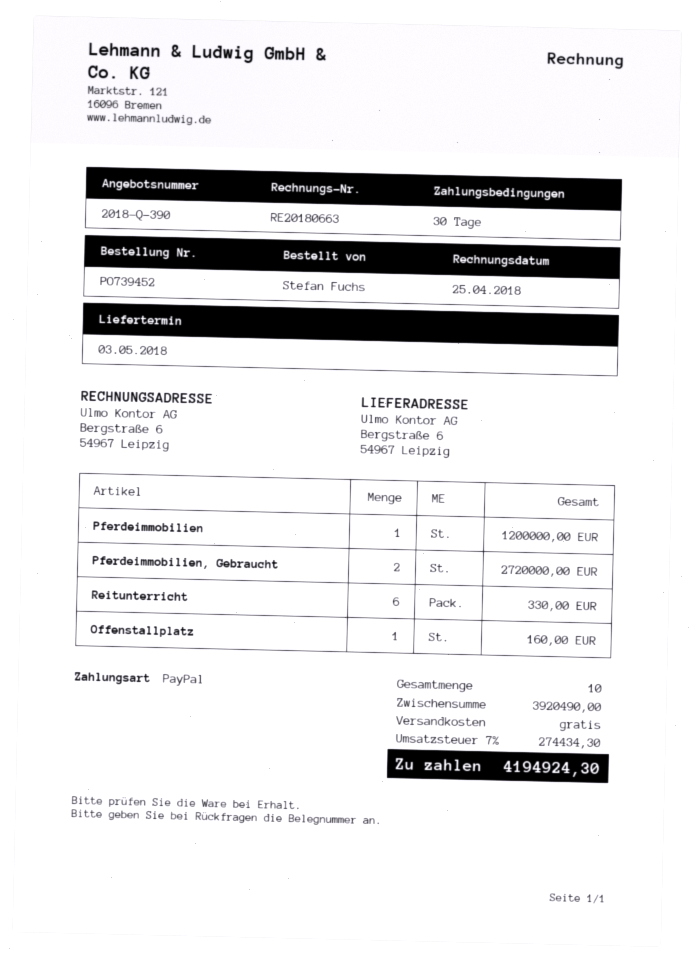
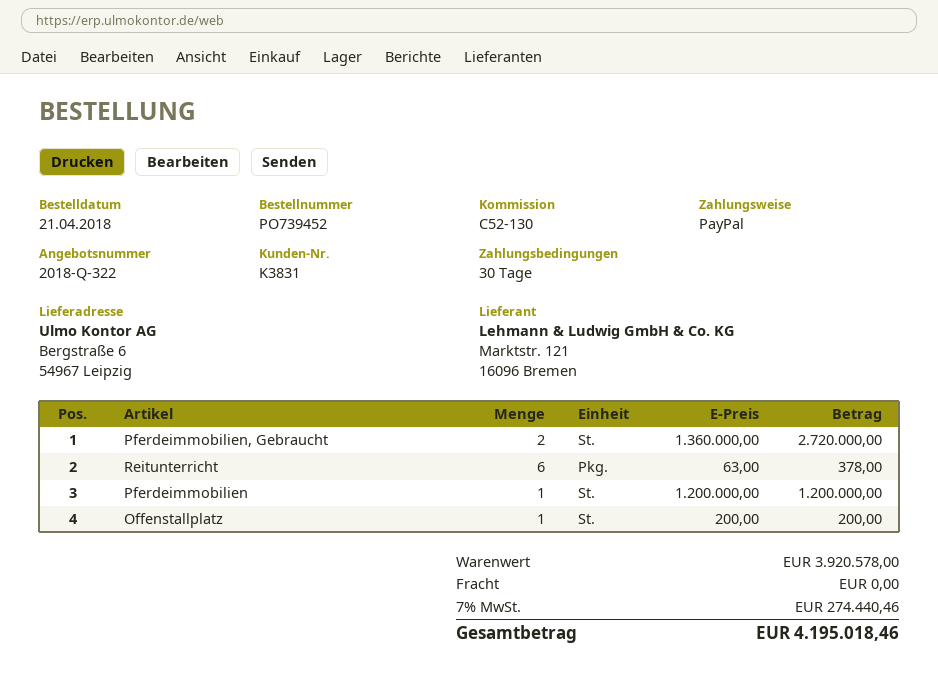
quote number: 2018-Q-390 -> 2018-Q-322
Reitunterricht: 6 for 330.00 -> 6 for 378.00
Offenstallplatz: 1 for 160.00 -> 1 for 200.00
subtotal: 3920490.00 -> 3920578.00
tax: 7% = 274434.30 -> 7% = 274440.46
total: 4194924.30 -> 4195018.46

